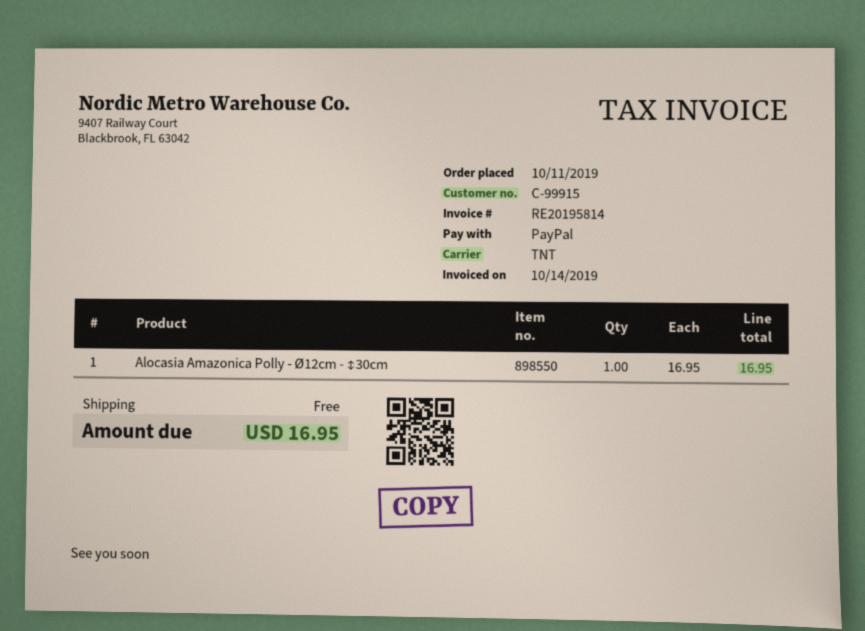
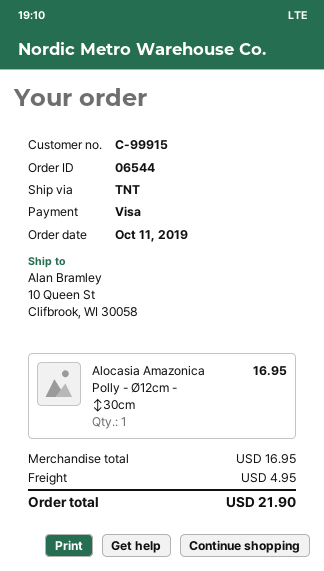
payment method: PayPal -> Visa
shipping: 0.00 -> 4.95
total: 16.95 -> 21.90

